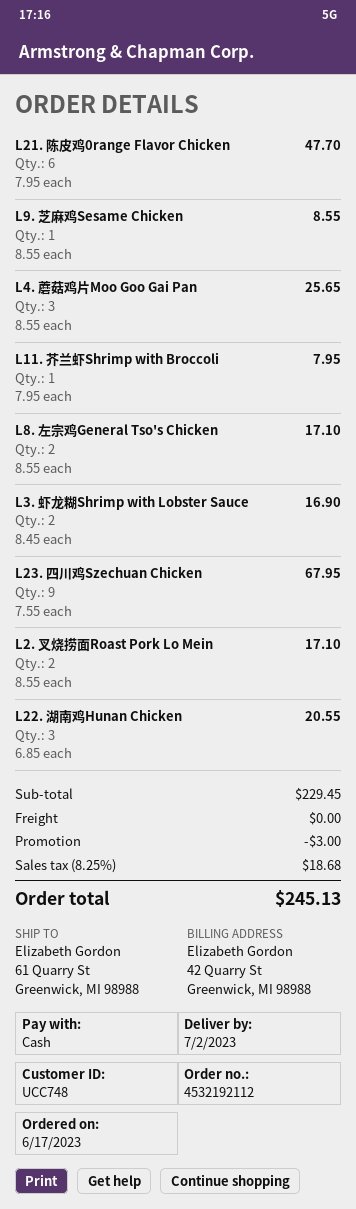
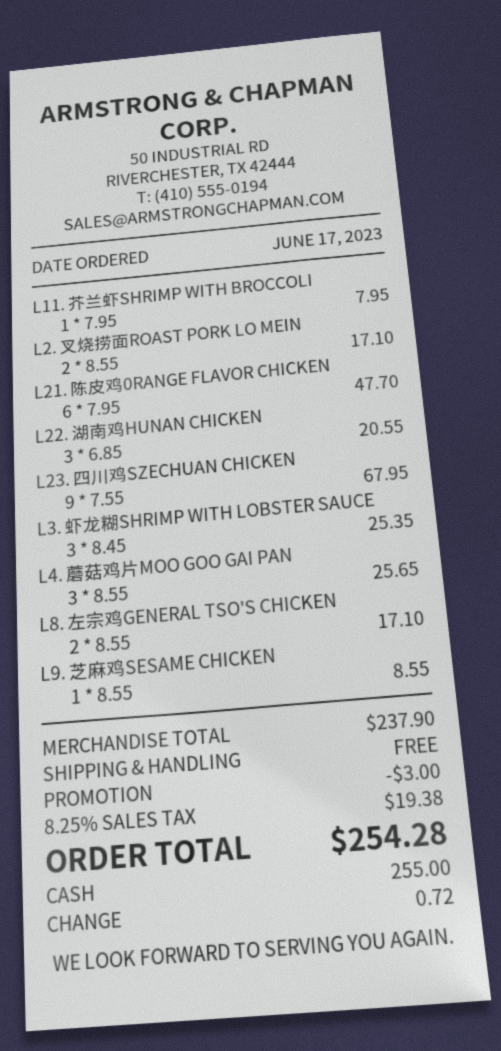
L3. 虾龙糊Shrimp with Lobster Sauce: 2 x 8.45 = 16.90 -> 3 x 8.45 = 25.35
subtotal: 229.45 -> 237.90
tax: 8.25% = 18.68 -> 8.25% = 19.38
total: 245.13 -> 254.28

